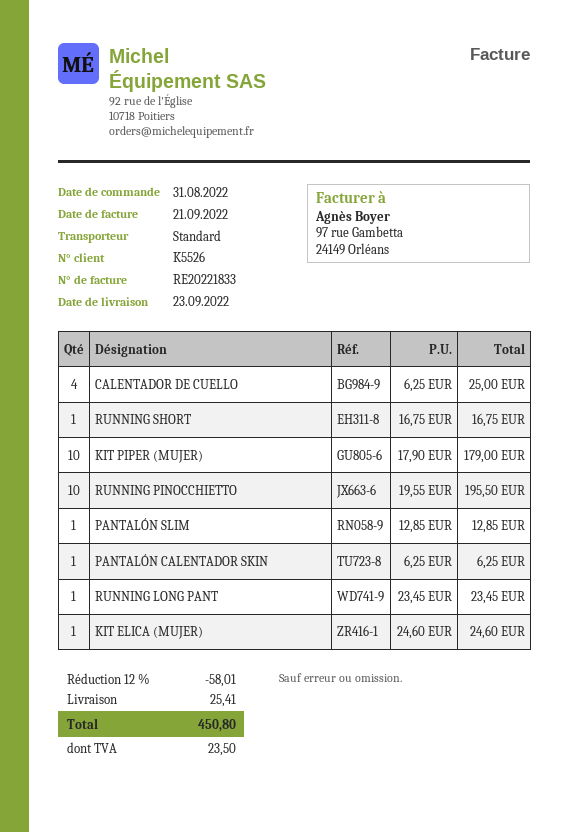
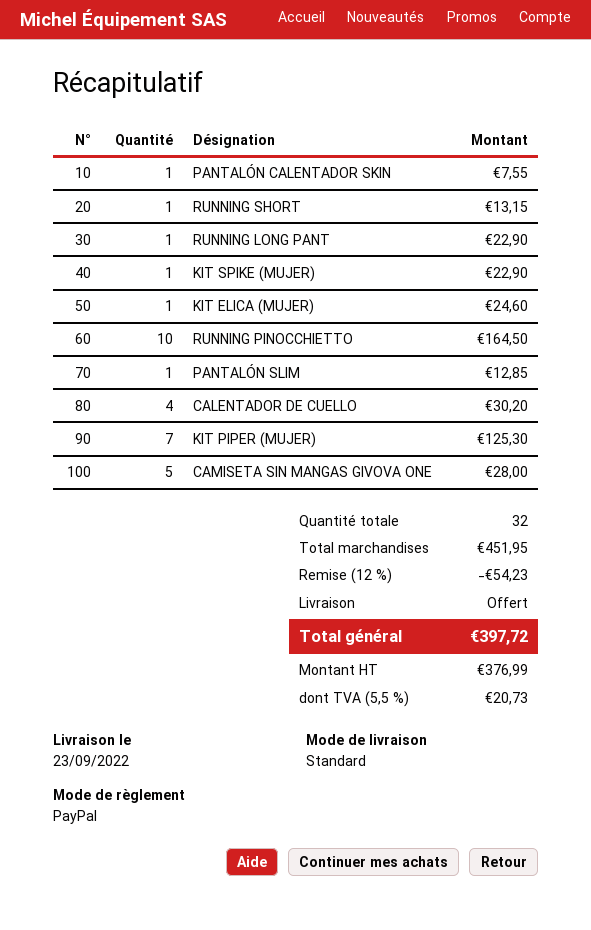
CALENTADOR DE CUELLO: 4 for 25.00 -> 4 for 30.20
RUNNING SHORT: 1 for 16.75 -> 1 for 13.15
KIT PIPER (MUJER): 10 for 179.00 -> 7 for 125.30
RUNNING PINOCCHIETTO: 10 for 195.50 -> 10 for 164.50
PANTALÓN CALENTADOR SKIN: 1 for 6.25 -> 1 for 7.55
RUNNING LONG PANT: 1 for 23.45 -> 1 for 22.90
KIT SPIKE (MUJER): none -> 1 for 22.90
CAMISETA SIN MANGAS GIVOVA ONE: none -> 5 for 28.00
discount: 12% = 58.01 -> 12% = 54.23
shipping: 25.41 -> 0.00
tax: 23.50 -> 20.73
total: 450.80 -> 397.72

